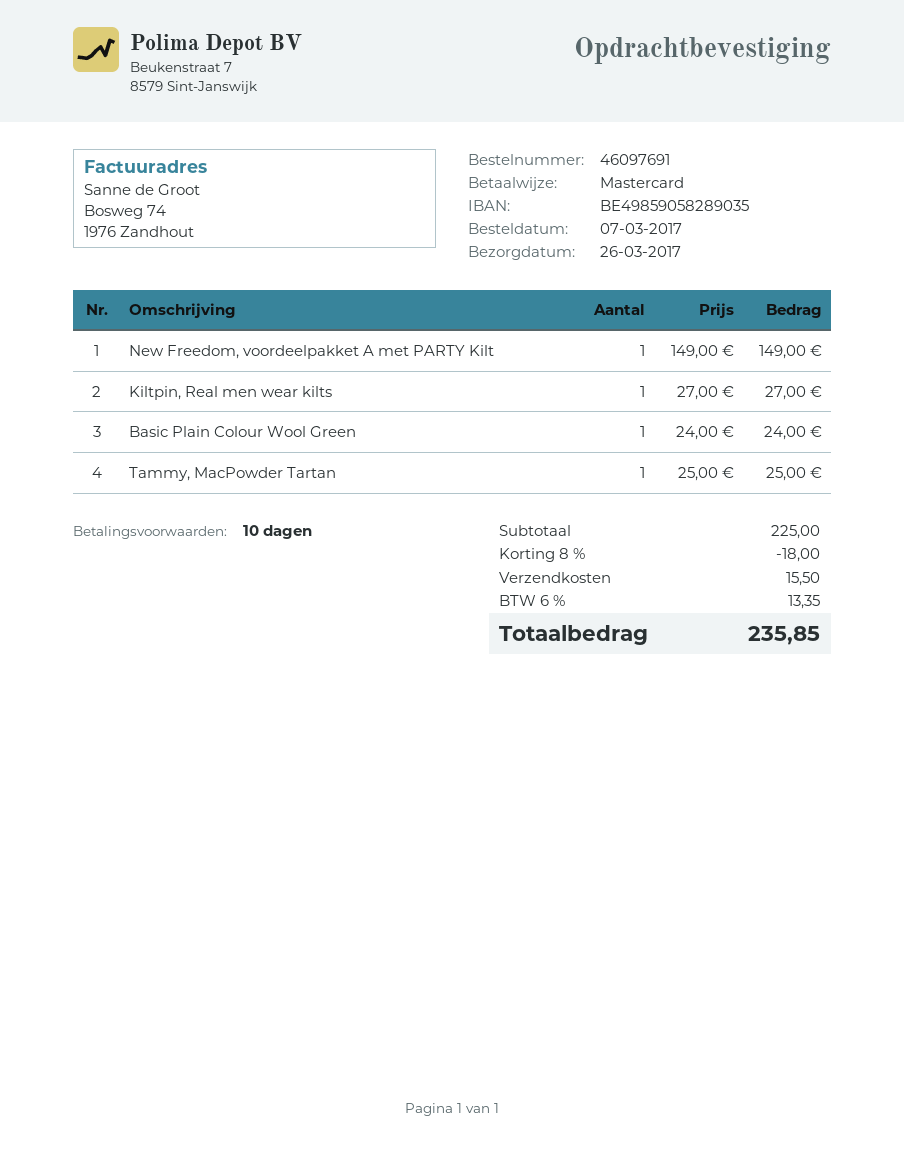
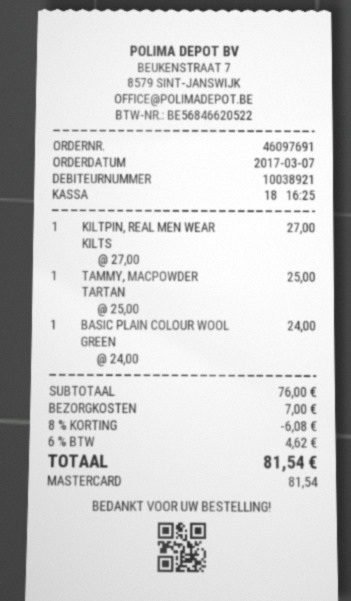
New Freedom, voordeelpakket A met PARTY Kilt: 1 x 149.00 = 149.00 -> none
subtotal: 225.00 -> 76.00
discount: 8% = 18.00 -> 8% = 6.08
shipping: 15.50 -> 7.00
tax: 6% = 13.35 -> 6% = 4.62
total: 235.85 -> 81.54

